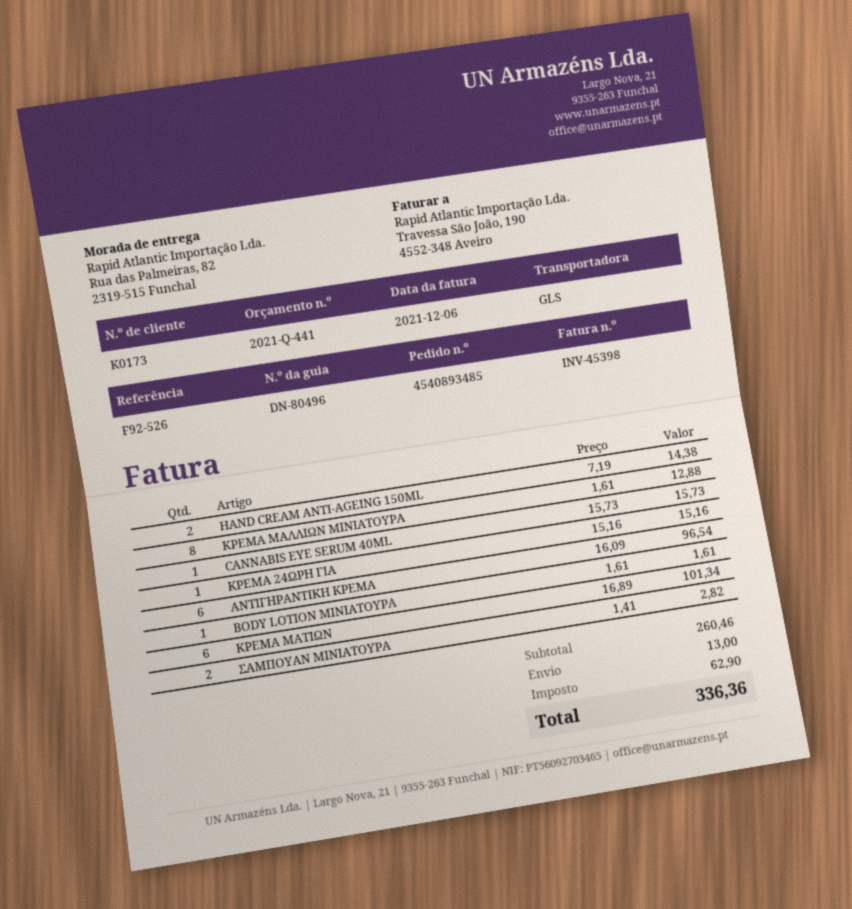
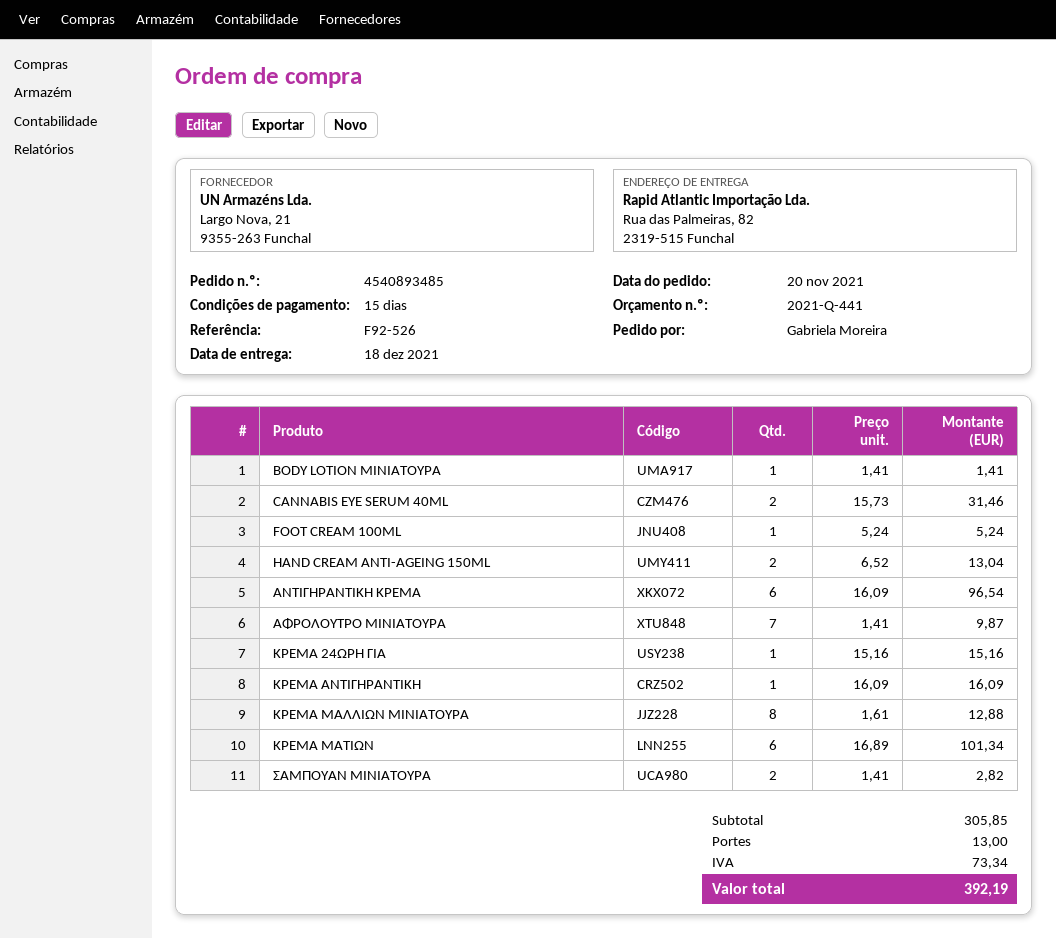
HAND CREAM ANTI-AGEING 150ML: 2 x 7.19 = 14.38 -> 2 x 6.52 = 13.04
CANNABIS EYE SERUM 40ML: 1 x 15.73 = 15.73 -> 2 x 15.73 = 31.46
BODY LOTION ΜΙΝΙΑΤΟΥΡΑ: 1 x 1.61 = 1.61 -> 1 x 1.41 = 1.41
FOOT CREAM 100ML: none -> 1 x 5.24 = 5.24
ΑΦΡΟΛΟΥΤΡΟ ΜΙΝΙΑΤΟΥΡΑ: none -> 7 x 1.41 = 9.87
ΚΡΕΜΑ ΑΝΤΙΓΗΡΑΝΤΙΚΗ: none -> 1 x 16.09 = 16.09
subtotal: 260.46 -> 305.85
tax: 62.90 -> 73.34
total: 336.36 -> 392.19

